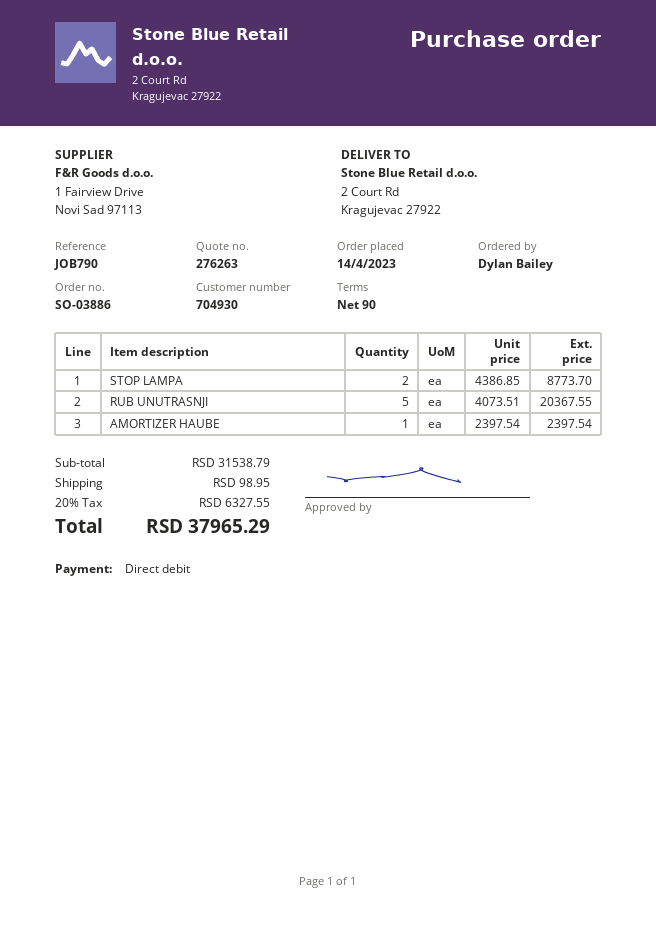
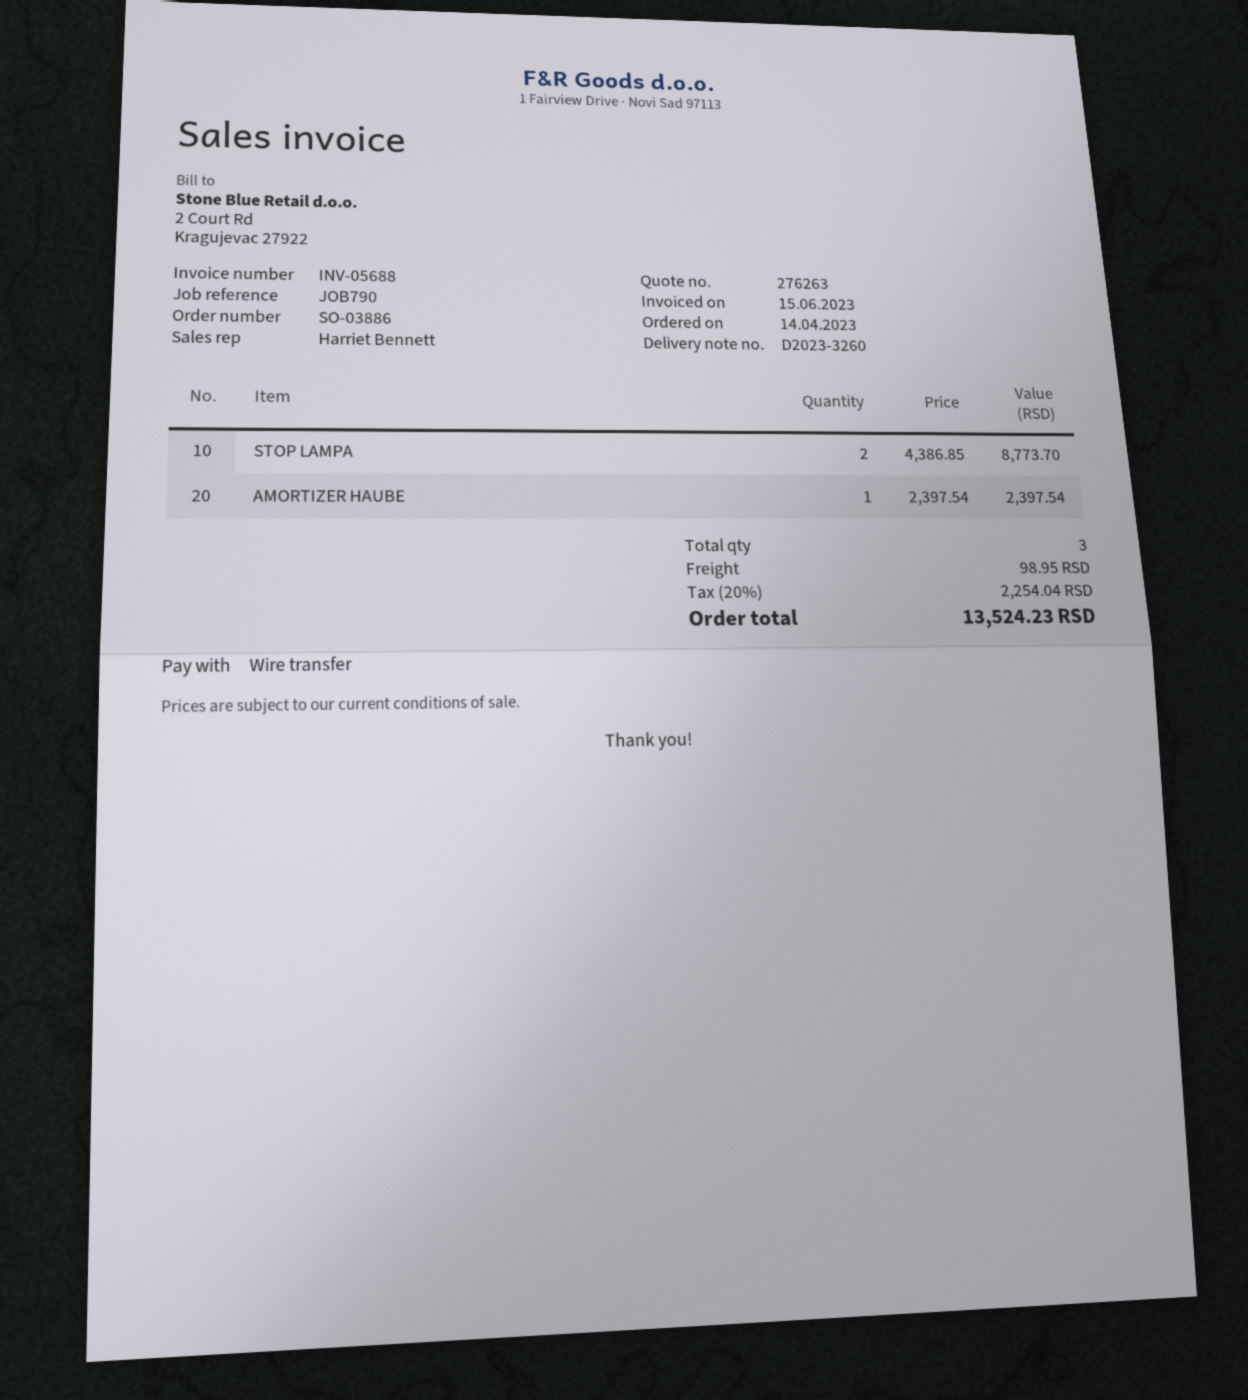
payment method: direct debit -> bank transfer
RUB UNUTRASNJI: 5 x 4073.51 = 20367.55 -> none
tax: 20% = 6327.55 -> 20% = 2254.04
total: 37965.29 -> 13524.23

